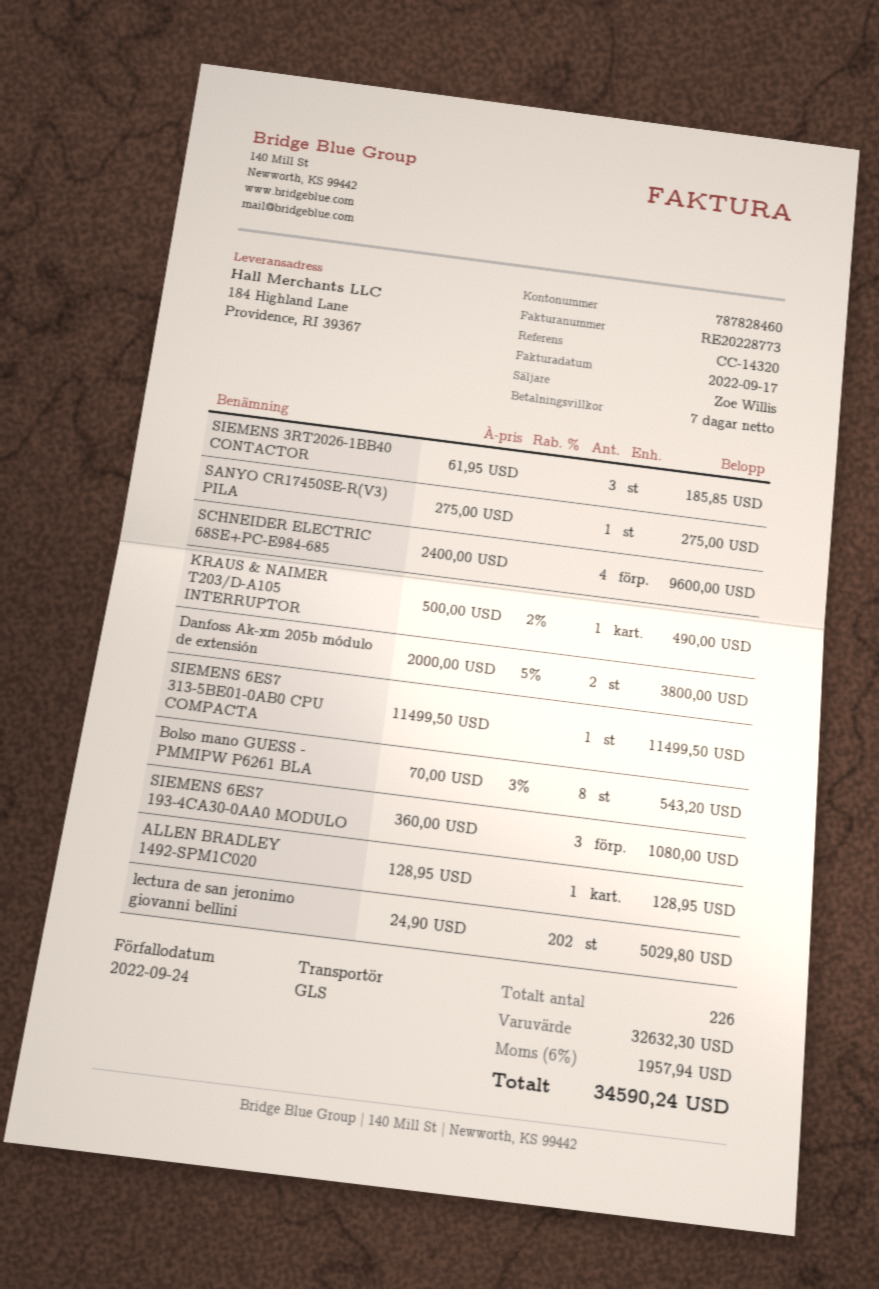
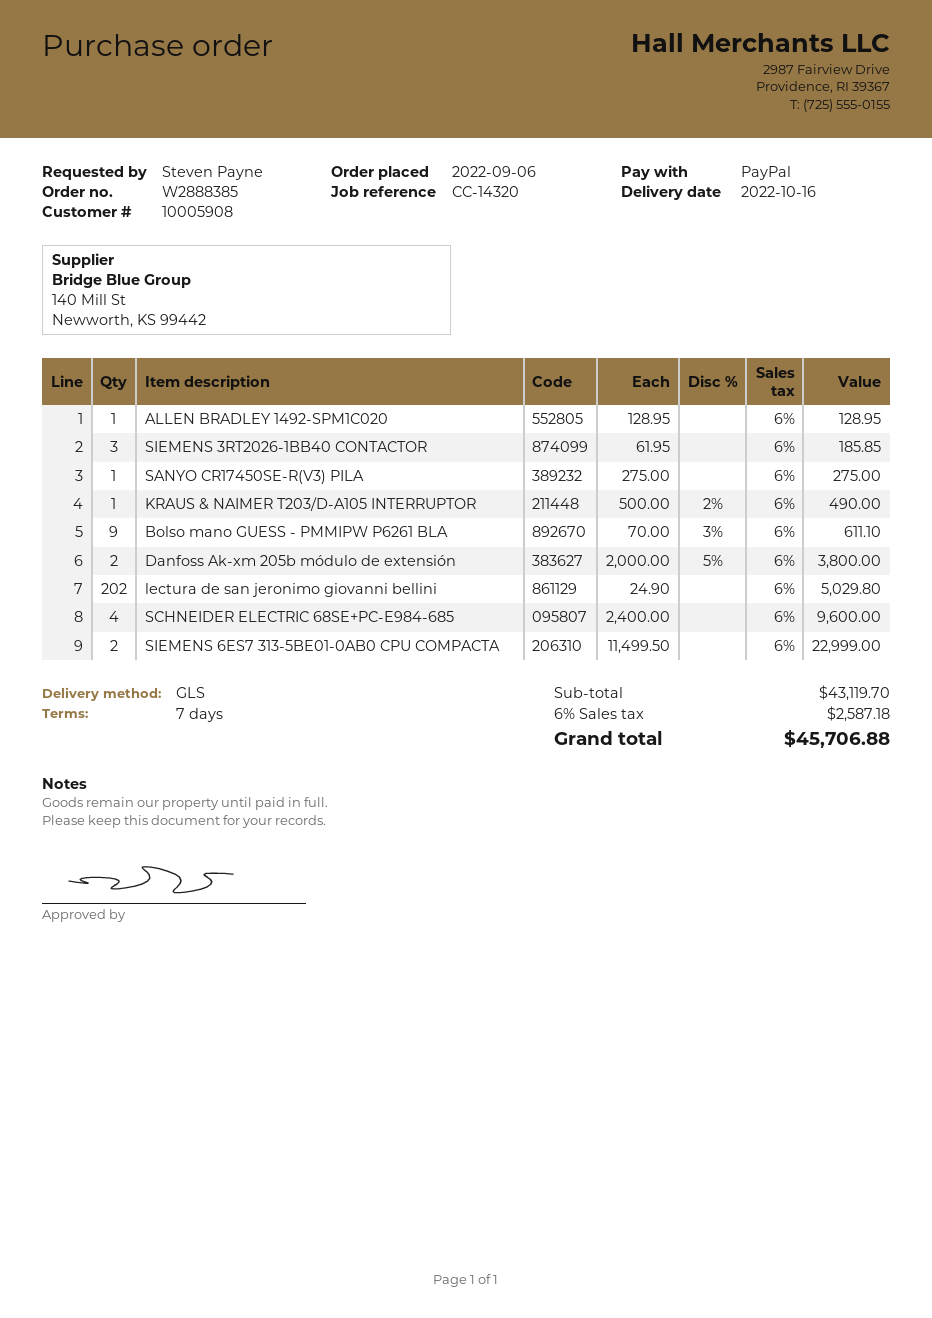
SIEMENS 6ES7 313-5BE01-0AB0 CPU COMPACTA: 1 x 11499.50 = 11499.50 -> 2 x 11499.50 = 22999.00
Bolso mano GUESS - PMMIPW P6261 BLA: 8 x 70.00 - 3% = 543.20 -> 9 x 70.00 - 3% = 611.10
SIEMENS 6ES7 193-4CA30-0AA0 MODULO: 3 x 360.00 = 1080.00 -> none
subtotal: 32632.30 -> 43119.70
tax: 6% = 1957.94 -> 6% = 2587.18
total: 34590.24 -> 45706.88

